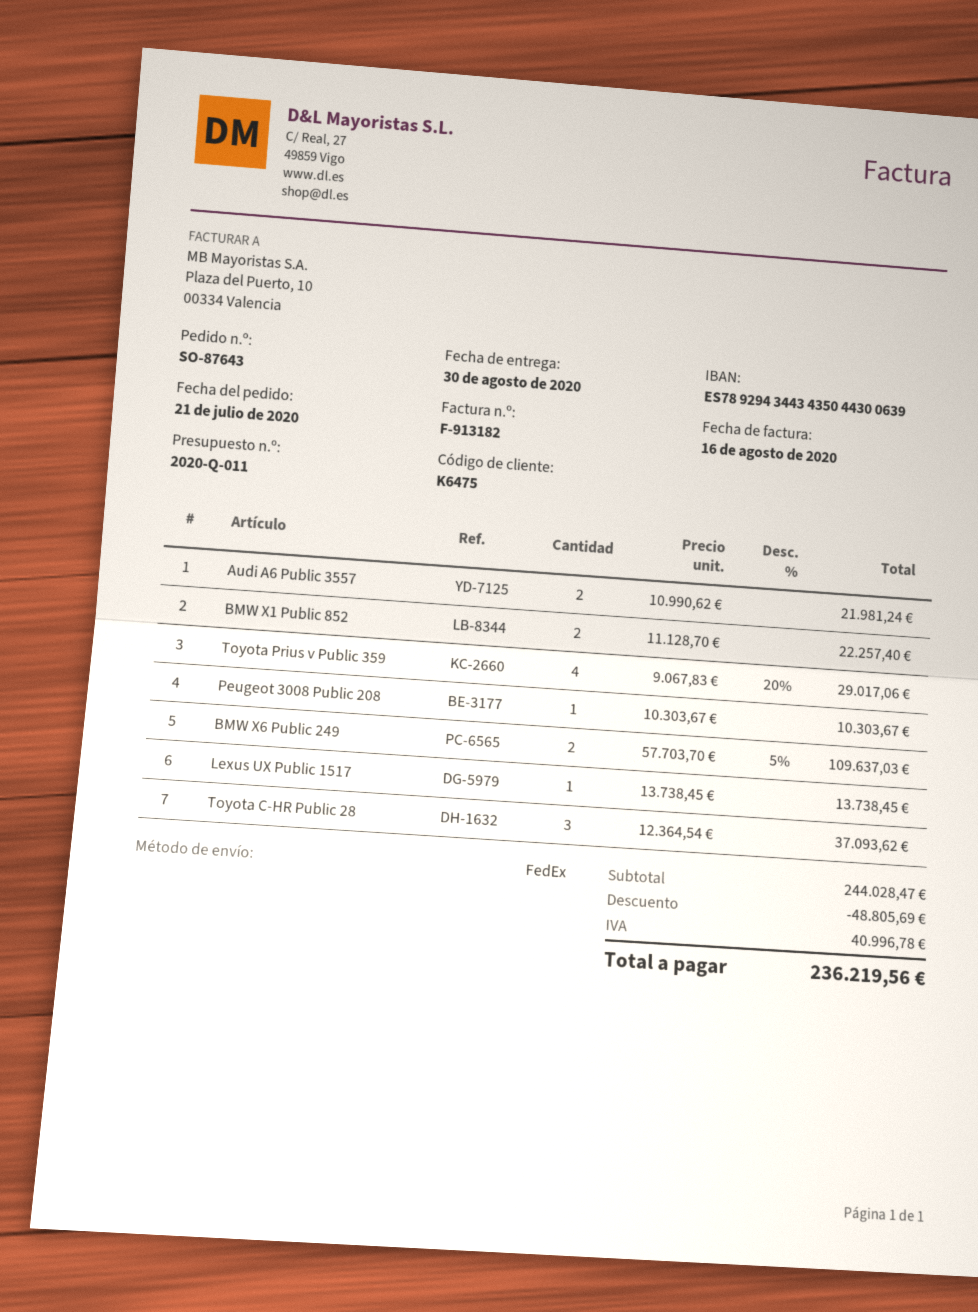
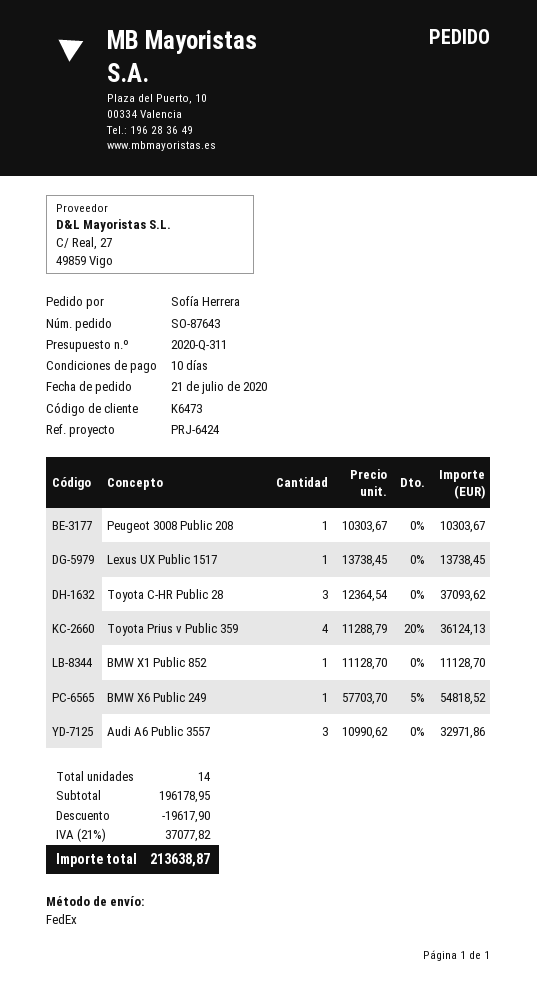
quote number: 2020-Q-011 -> 2020-Q-311
customer number: K6475 -> K6473
Audi A6 Public 3557: 2 x 10990.62 = 21981.24 -> 3 x 10990.62 = 32971.86
BMW X1 Public 852: 2 x 11128.70 = 22257.40 -> 1 x 11128.70 = 11128.70
Toyota Prius v Public 359: 4 x 9067.83 - 20% = 29017.06 -> 4 x 11288.79 - 20% = 36124.13
BMW X6 Public 249: 2 x 57703.70 - 5% = 109637.03 -> 1 x 57703.70 - 5% = 54818.52
subtotal: 244028.47 -> 196178.95
discount: 48805.69 -> 19617.90
tax: 40996.78 -> 37077.82
total: 236219.56 -> 213638.87

